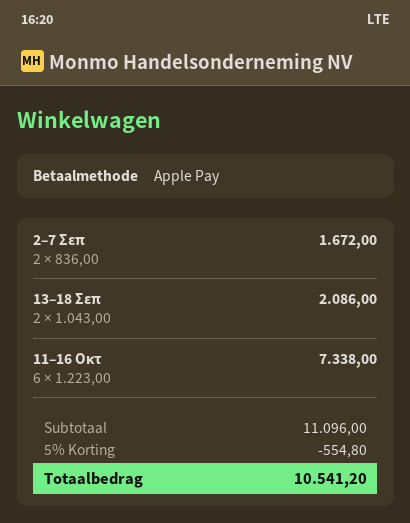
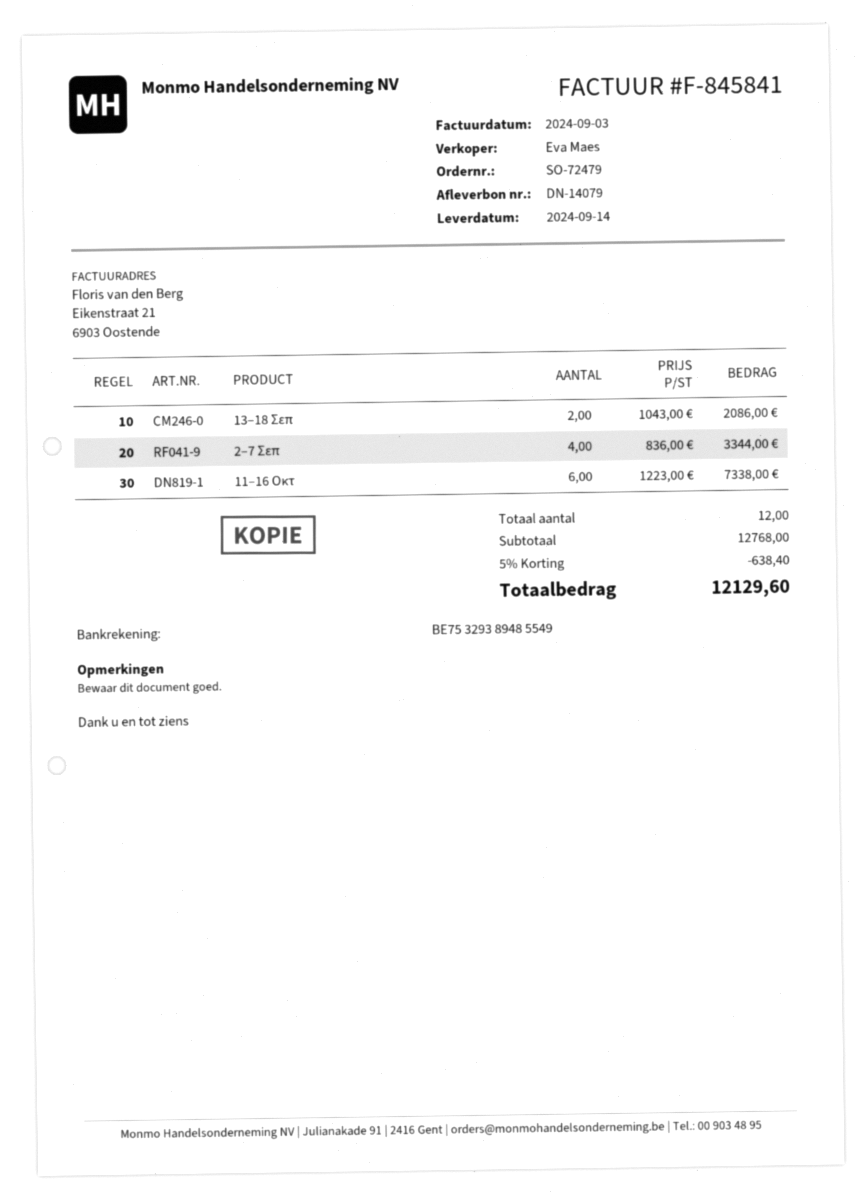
2–7 Σεπ: 2 x 836.00 = 1672.00 -> 4 x 836.00 = 3344.00
subtotal: 11096.00 -> 12768.00
discount: 5% = 554.80 -> 5% = 638.40
total: 10541.20 -> 12129.60

